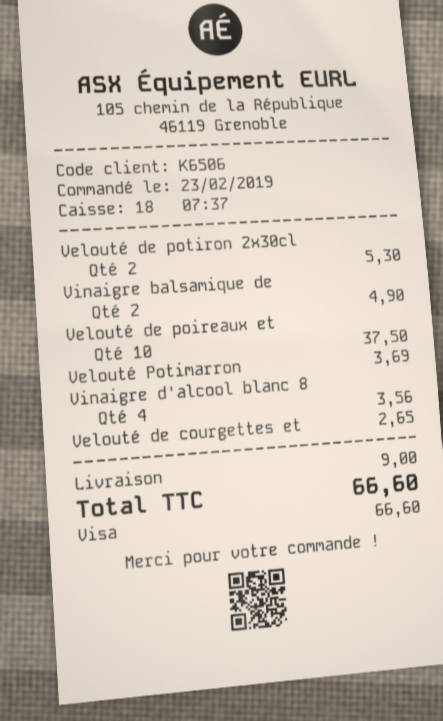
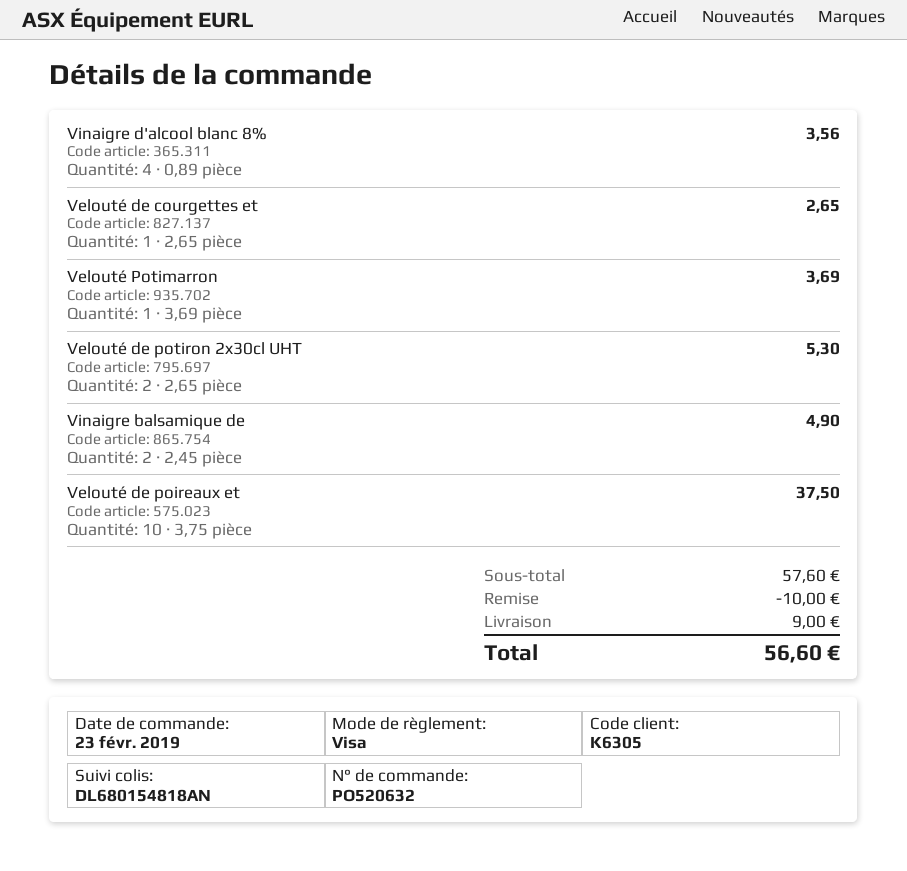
customer number: K6506 -> K6305
discount: none -> 10.00
total: 66.60 -> 56.60

